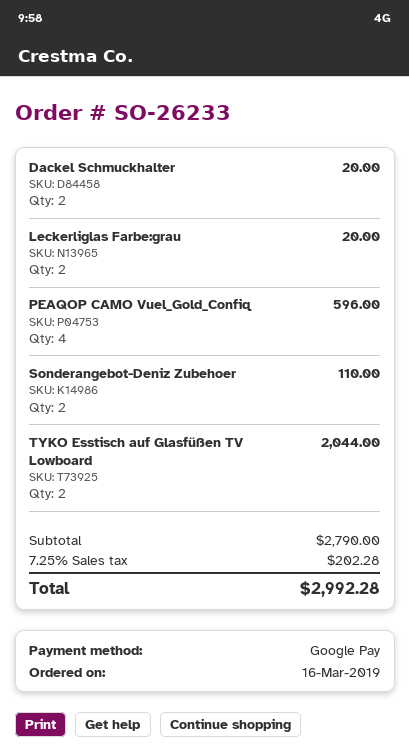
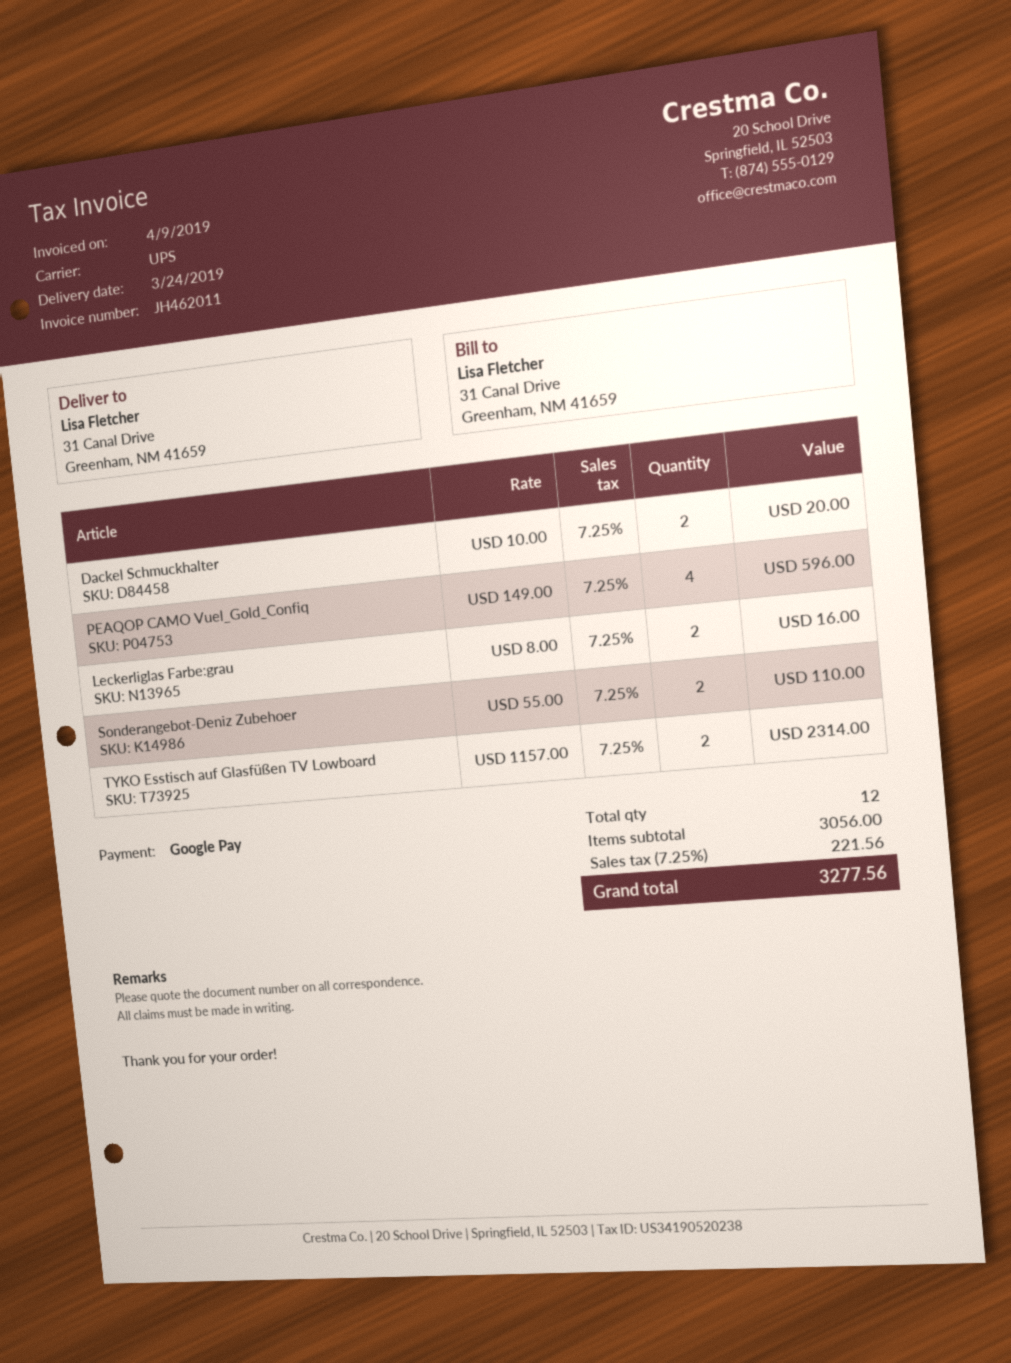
Leckerliglas Farbe:grau: 2 for 20.00 -> 2 for 16.00
TYKO Esstisch auf Glasfüßen TV Lowboard: 2 for 2044.00 -> 2 for 2314.00
subtotal: 2790.00 -> 3056.00
tax: 7.25% = 202.28 -> 7.25% = 221.56
total: 2992.28 -> 3277.56

